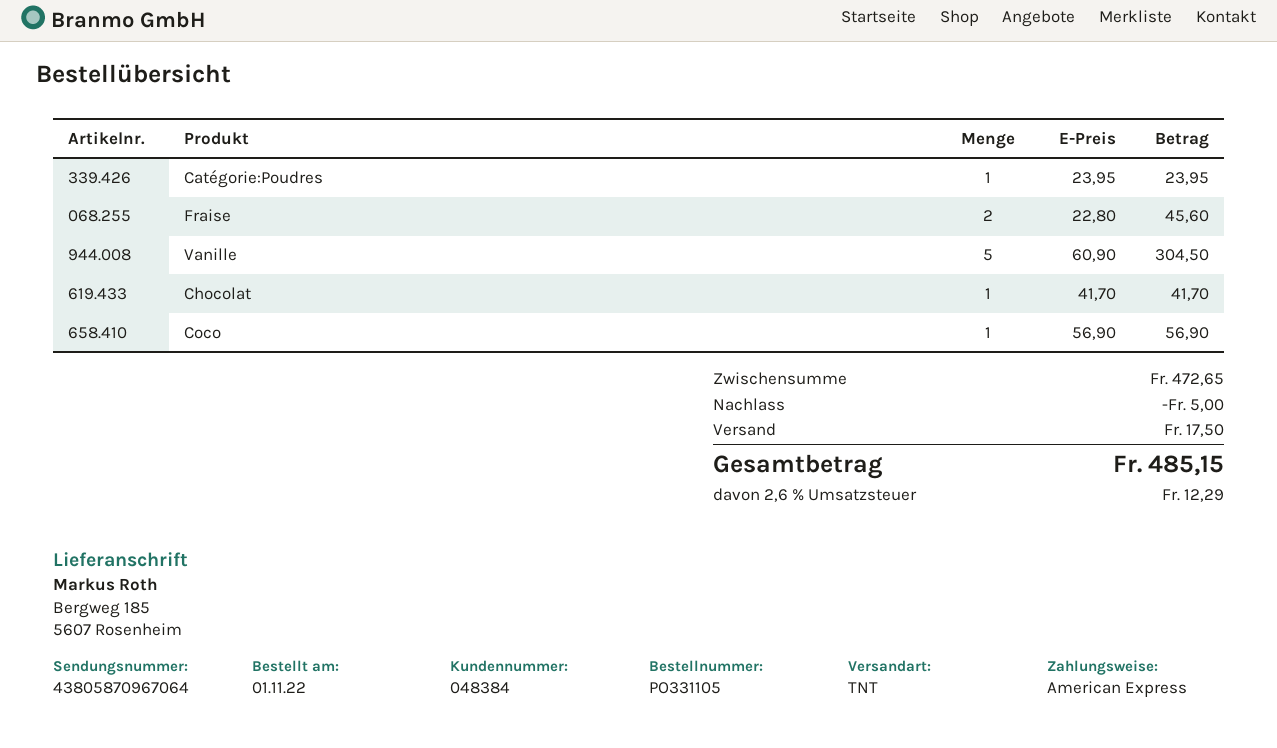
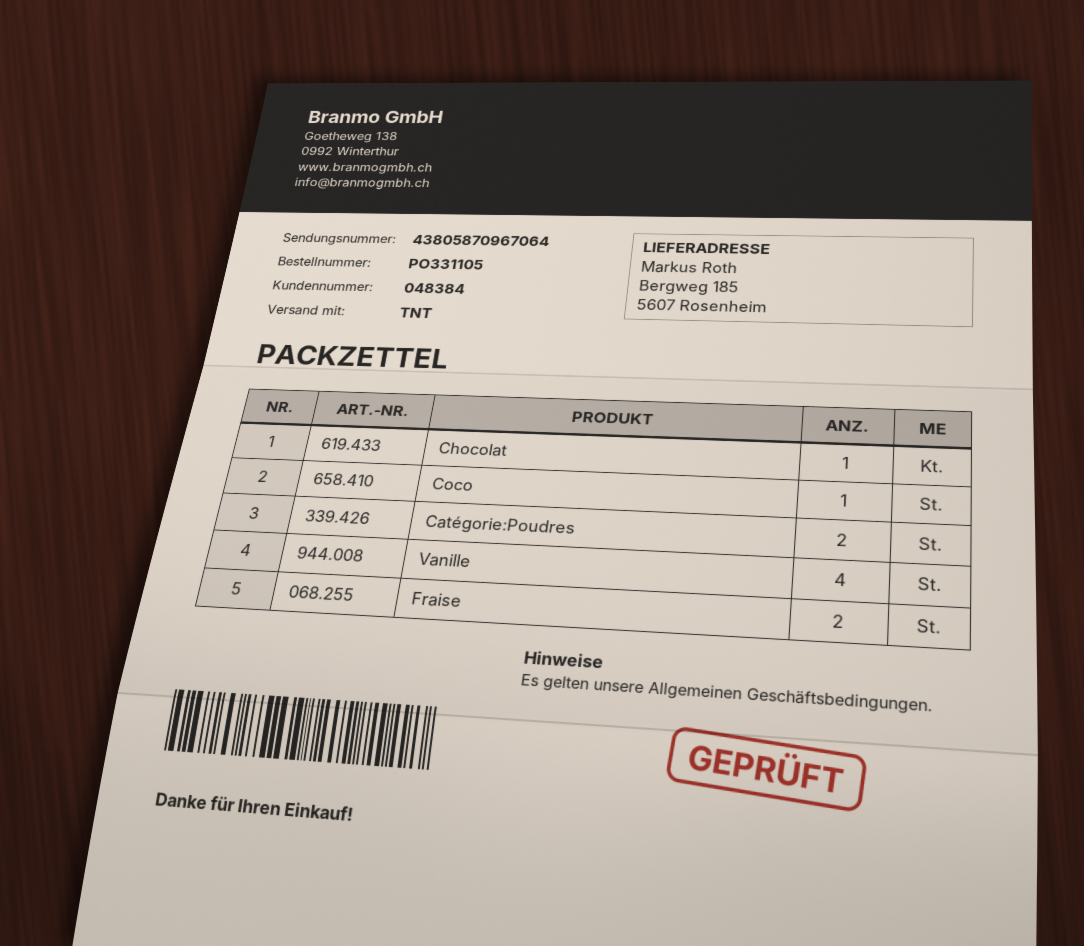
Catégorie:Poudres: 1 -> 2
Vanille: 5 -> 4

